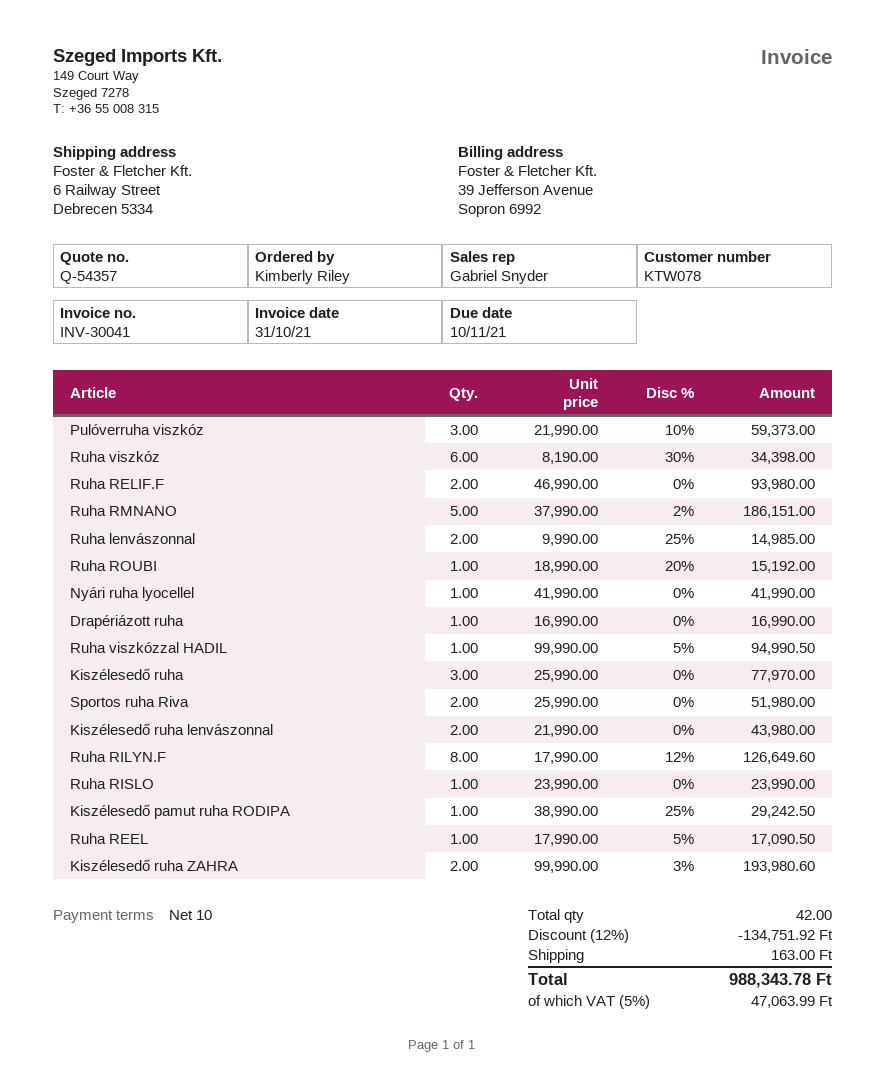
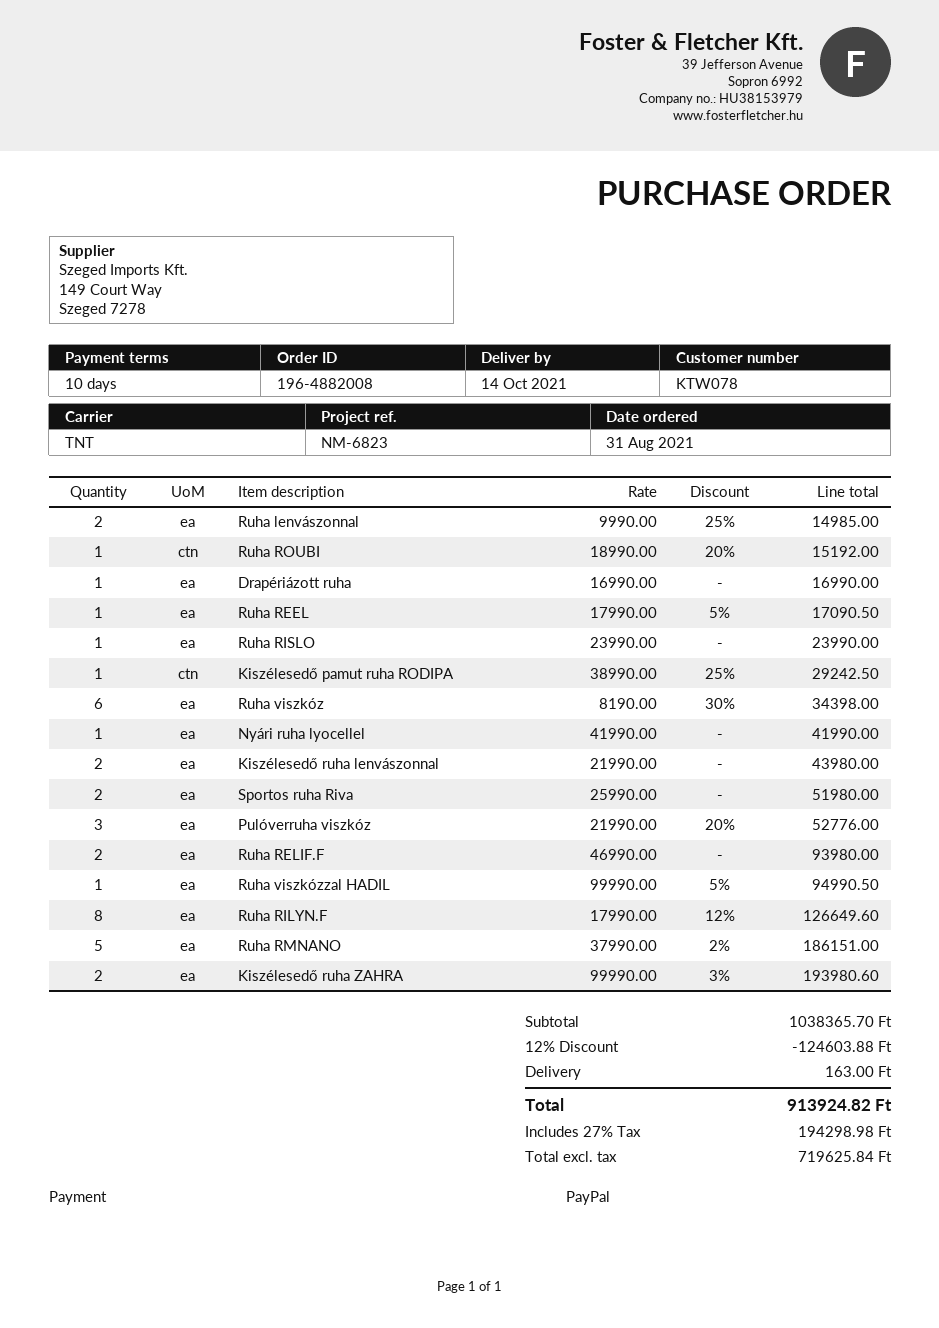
Pulóverruha viszkóz: 3 x 21990.00 - 10% = 59373.00 -> 3 x 21990.00 - 20% = 52776.00
Kiszélesedő ruha: 3 x 25990.00 = 77970.00 -> none
discount: 12% = 134751.92 -> 12% = 124603.88
tax: 5% = 47063.99 -> 27% = 194298.98
total: 988343.78 -> 913924.82

